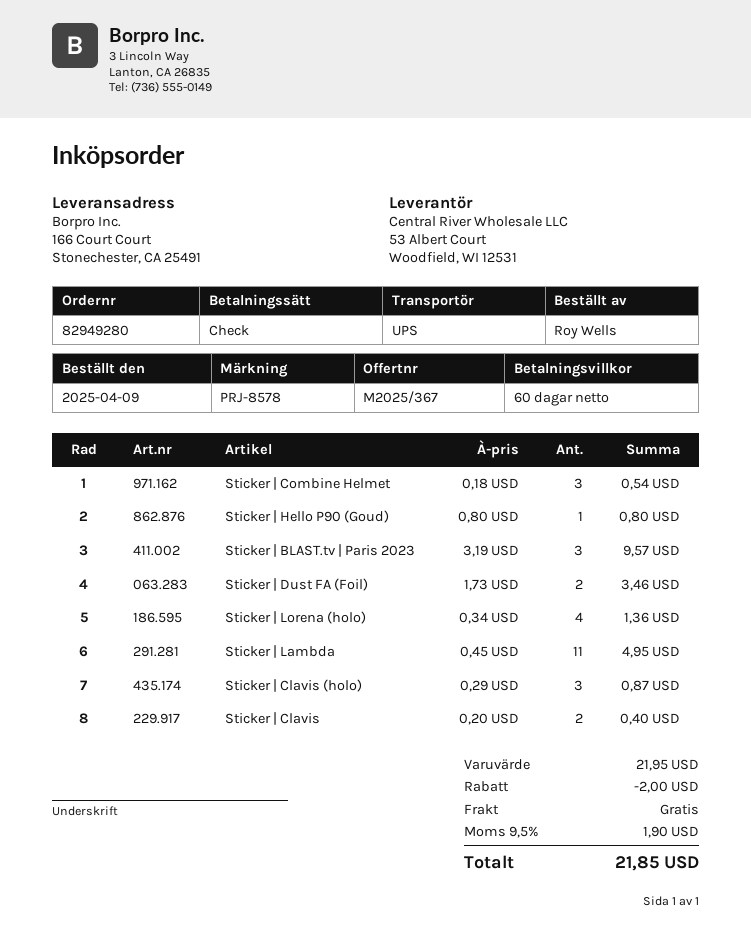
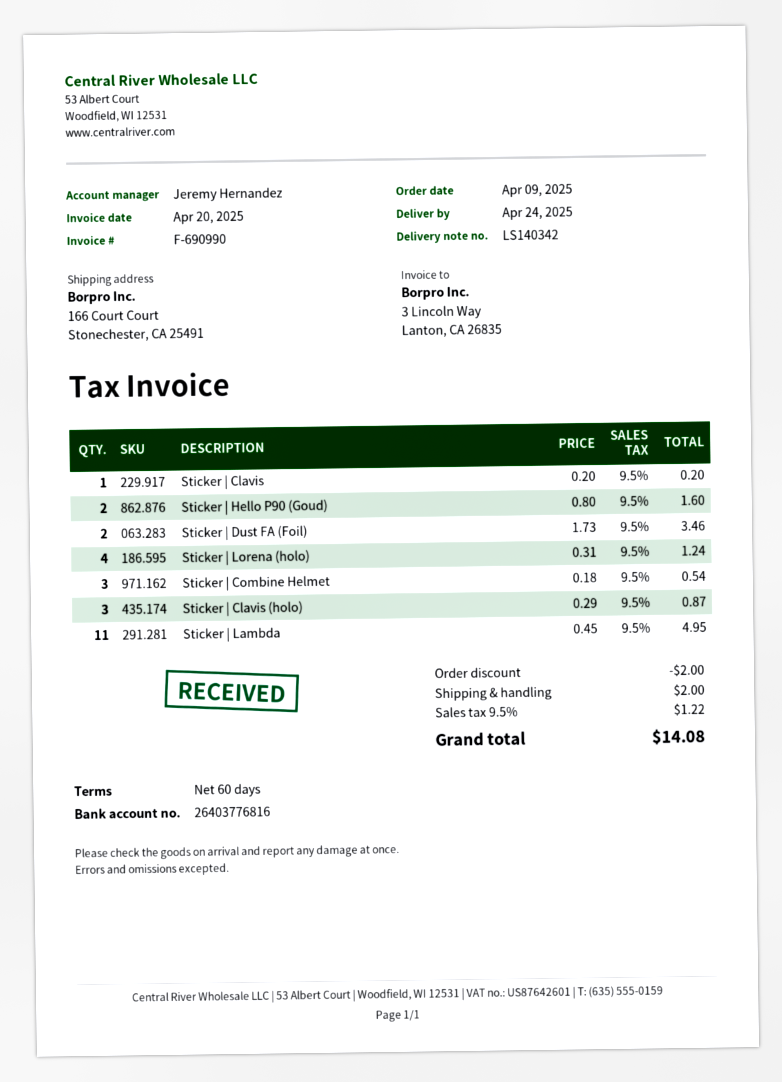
Sticker | Hello P90 (Goud): 1 x 0.80 = 0.80 -> 2 x 0.80 = 1.60
Sticker | BLAST.tv | Paris 2023: 3 x 3.19 = 9.57 -> none
Sticker | Lorena (holo): 4 x 0.34 = 1.36 -> 4 x 0.31 = 1.24
Sticker | Clavis: 2 x 0.20 = 0.40 -> 1 x 0.20 = 0.20
shipping: 0.00 -> 2.00
tax: 9.5% = 1.90 -> 9.5% = 1.22
total: 21.85 -> 14.08

